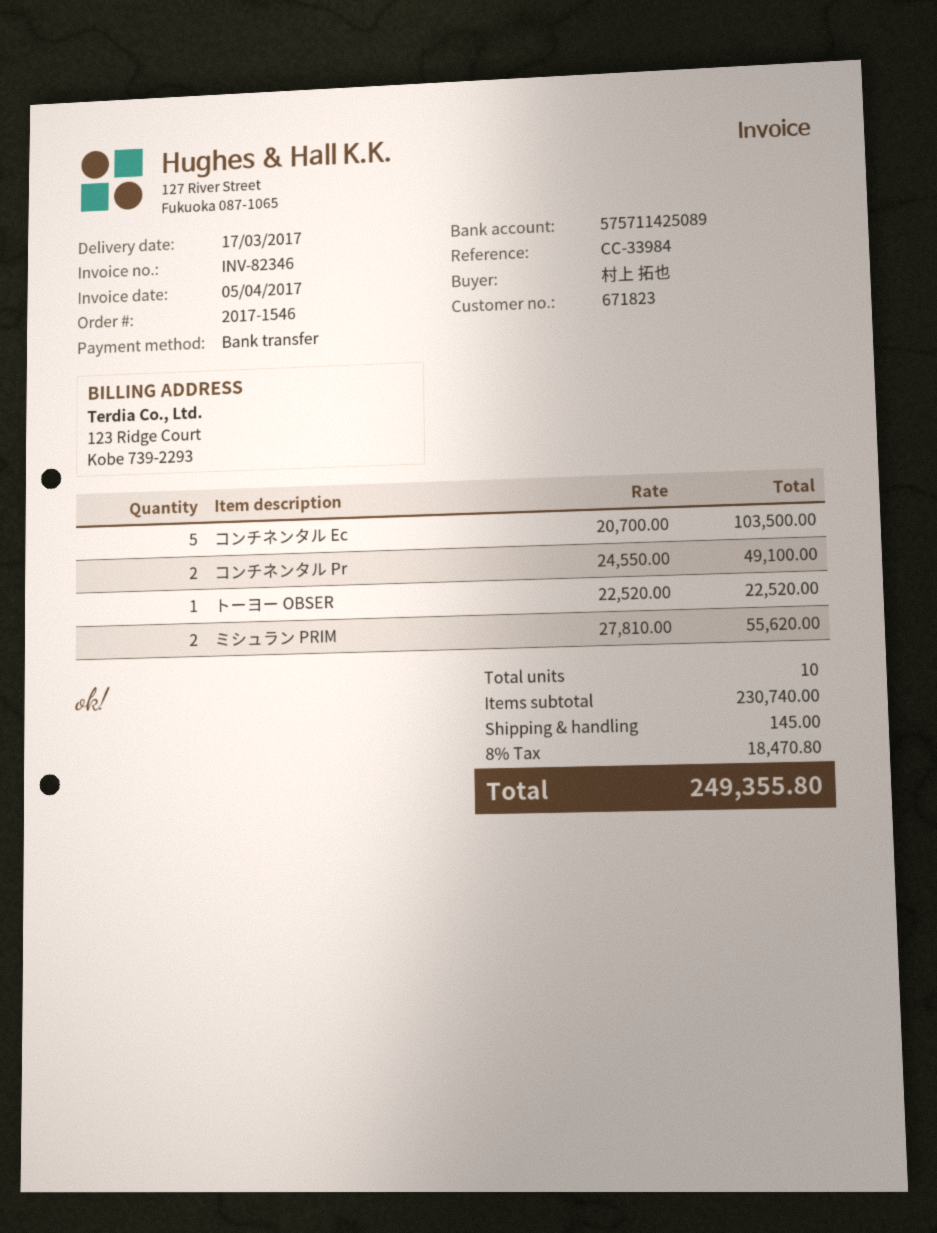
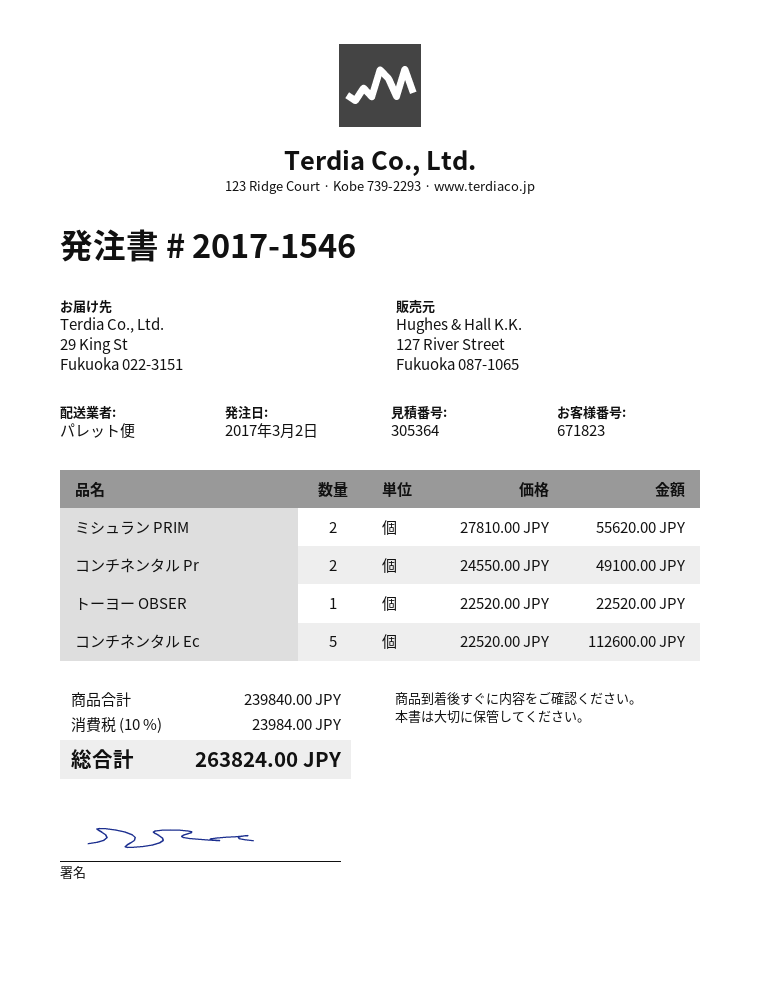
コンチネンタル Ec: 5 x 20700.00 = 103500.00 -> 5 x 22520.00 = 112600.00
subtotal: 230740.00 -> 239840.00
shipping: 145.00 -> none
tax: 8% = 18470.80 -> 10% = 23984.00
total: 249355.80 -> 263824.00

